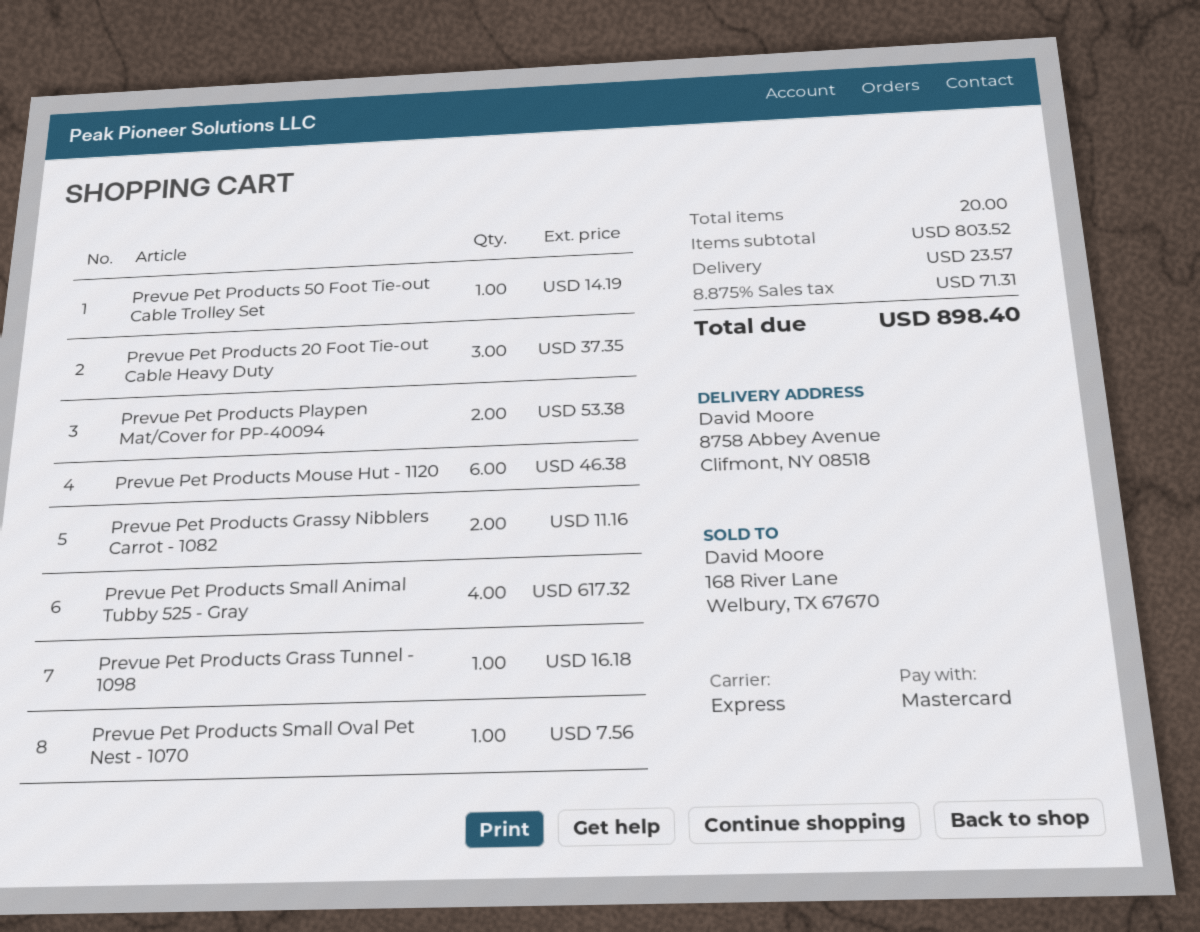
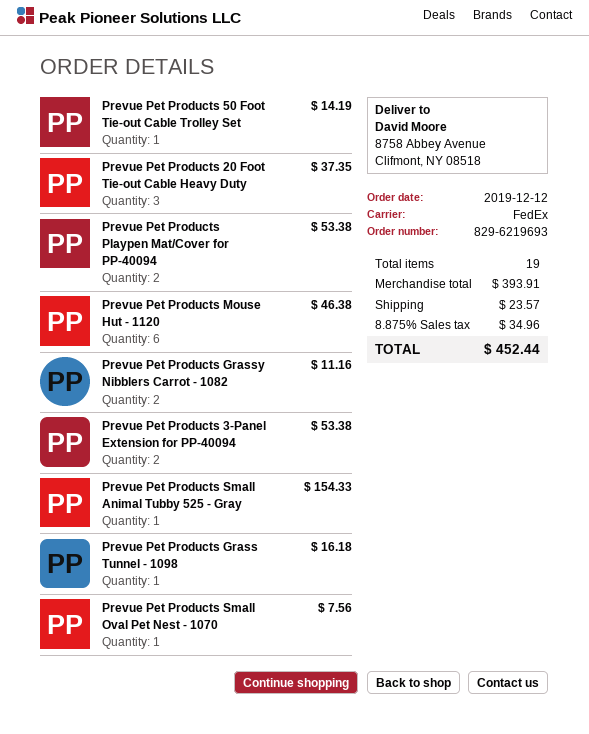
shipping method: express -> FedEx
Prevue Pet Products Small Animal Tubby 525 - Gray: 4 for 617.32 -> 1 for 154.33
Prevue Pet Products 3-Panel Extension for PP-40094: none -> 2 for 53.38
total quantity: 20 -> 19
subtotal: 803.52 -> 393.91
tax: 8.875% = 71.31 -> 8.875% = 34.96
total: 898.40 -> 452.44

